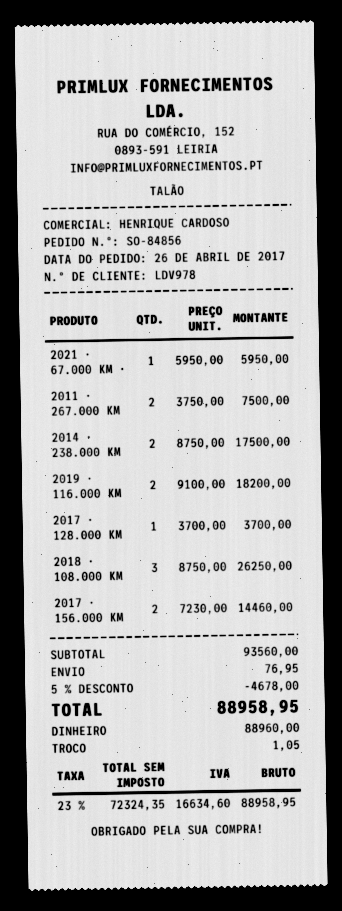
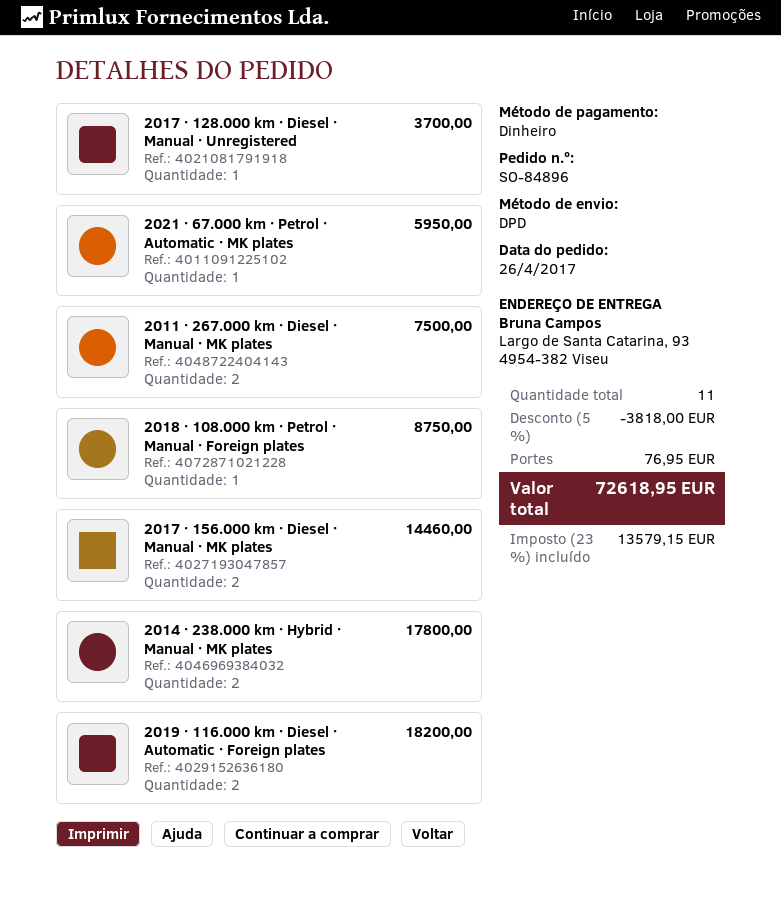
order number: SO-84856 -> SO-84896
2014 · 238.000 KM: 2 for 17500.00 -> 2 for 17800.00
2018 · 108.000 KM: 3 for 26250.00 -> 1 for 8750.00
discount: 5% = 4678.00 -> 5% = 3818.00
tax: 23% = 16634.60 -> 23% = 13579.15
total: 88958.95 -> 72618.95

